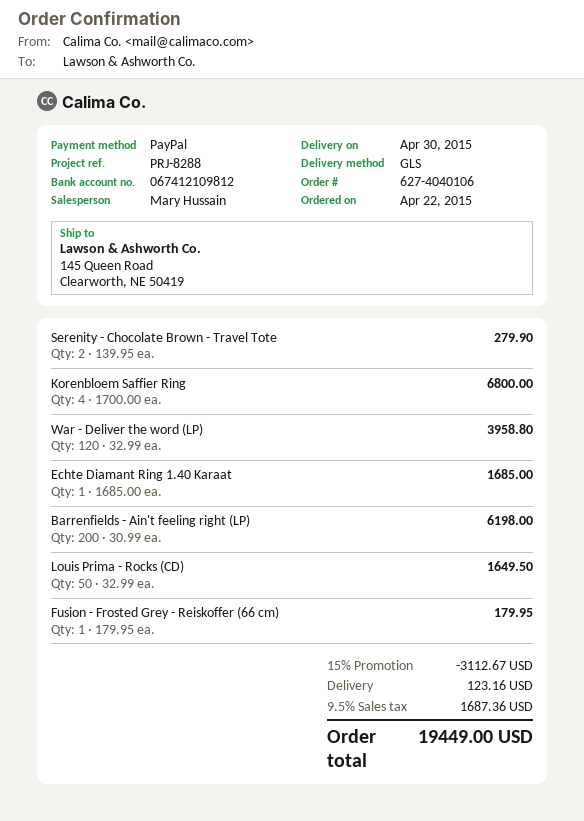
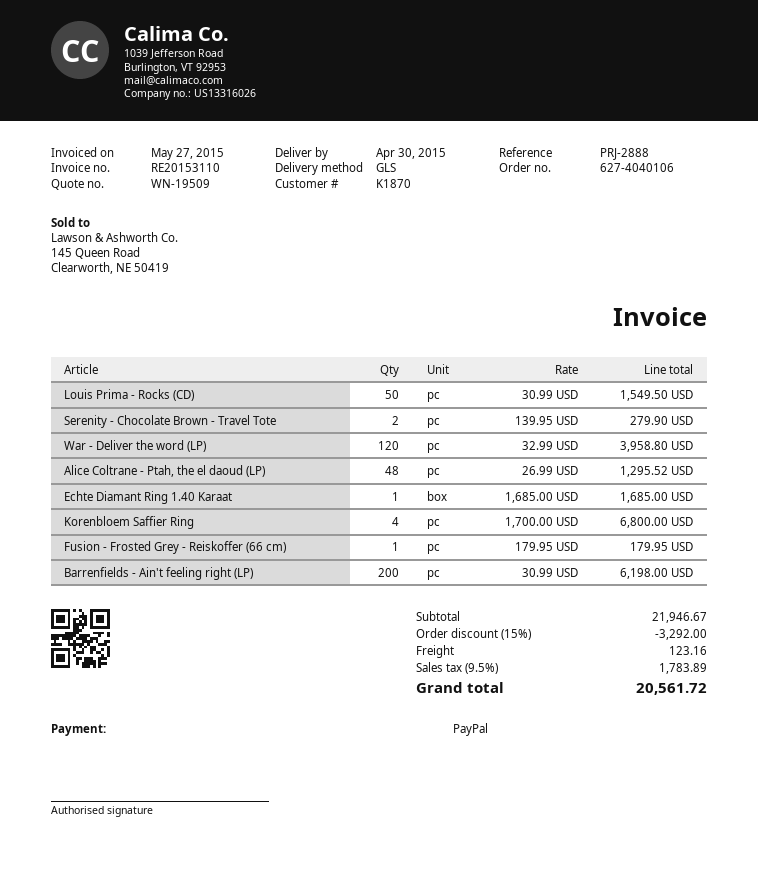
reference: PRJ-8288 -> PRJ-2888
Louis Prima - Rocks (CD): 50 x 32.99 = 1649.50 -> 50 x 30.99 = 1549.50
Alice Coltrane - Ptah, the el daoud (LP): none -> 48 x 26.99 = 1295.52
discount: 15% = 3112.67 -> 15% = 3292.00
tax: 9.5% = 1687.36 -> 9.5% = 1783.89
total: 19449.00 -> 20561.72

